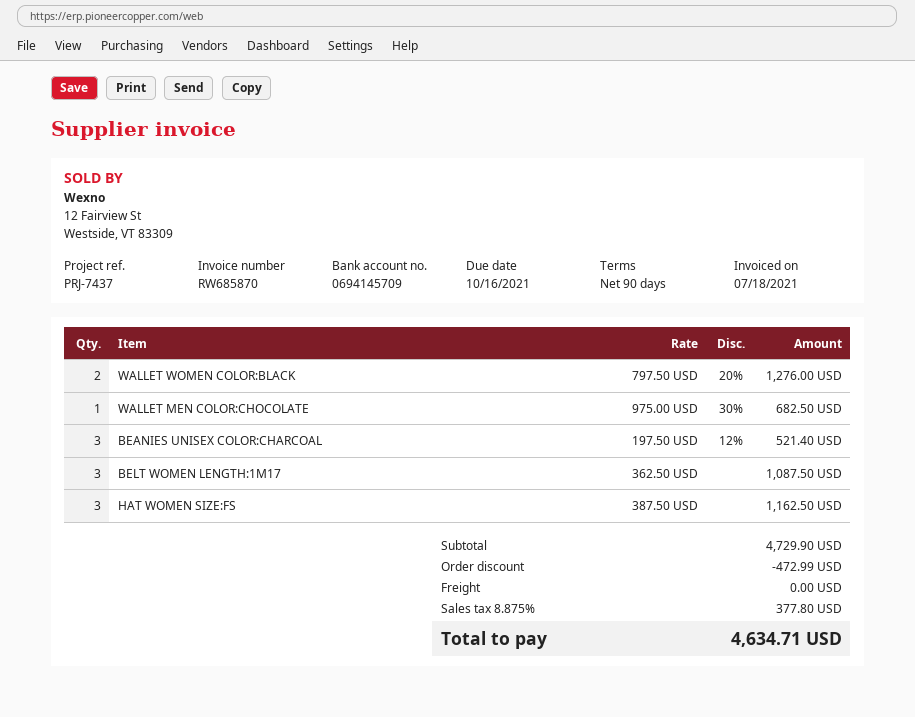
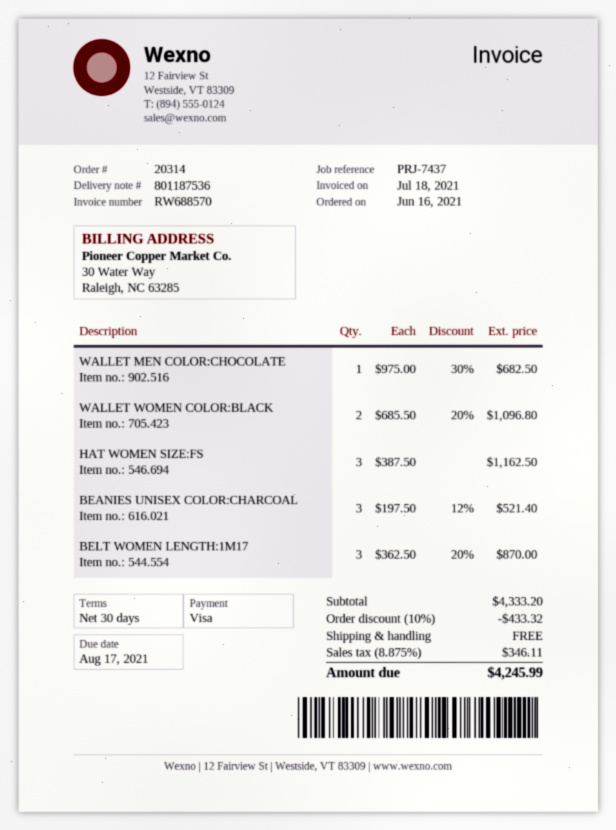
invoice number: RW685870 -> RW688570
payment terms: 90 days -> 30 days
due date: 2021-10-16 -> 2021-08-17
WALLET WOMEN COLOR:BLACK: 2 x 797.50 - 20% = 1276.00 -> 2 x 685.50 - 20% = 1096.80
BELT WOMEN LENGTH:1M17: 3 x 362.50 = 1087.50 -> 3 x 362.50 - 20% = 870.00
subtotal: 4729.90 -> 4333.20
discount: 472.99 -> 433.32
tax: 8.875% = 377.80 -> 8.875% = 346.11
total: 4634.71 -> 4245.99

